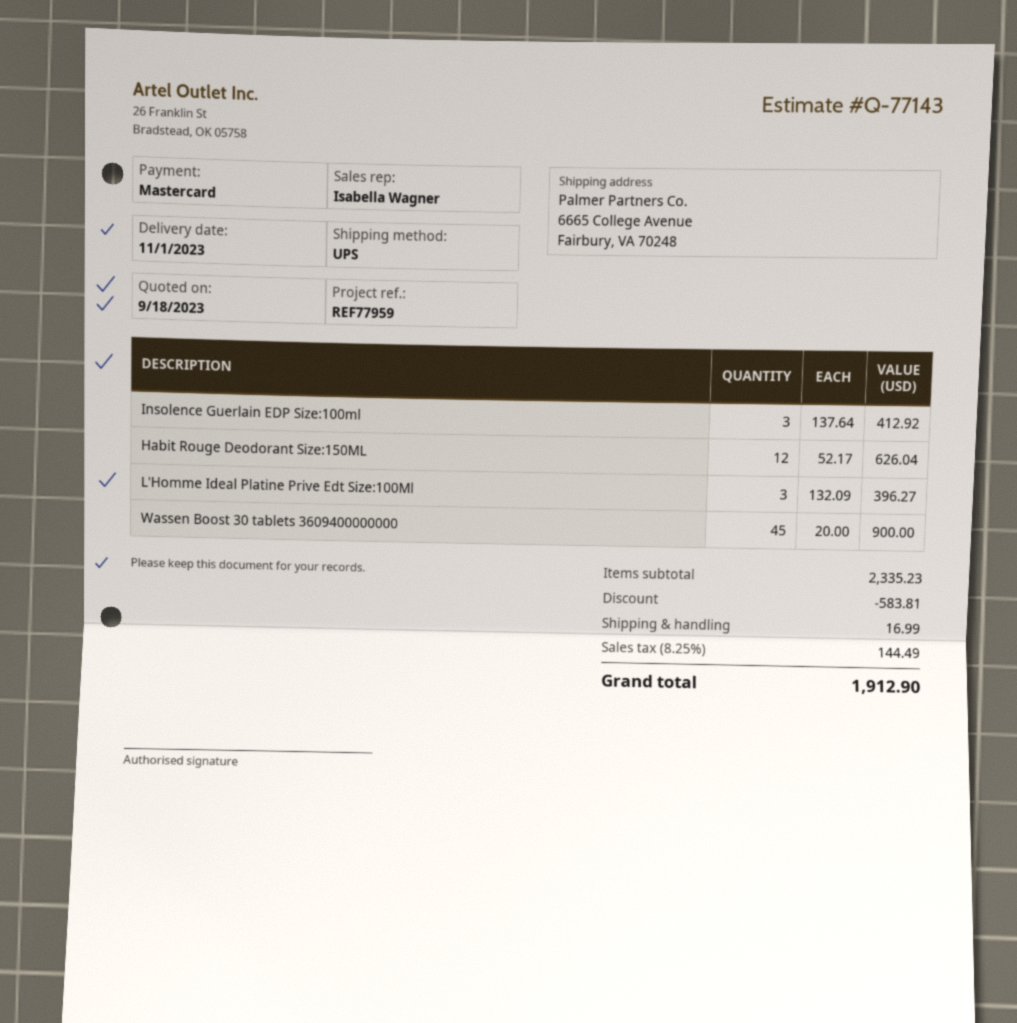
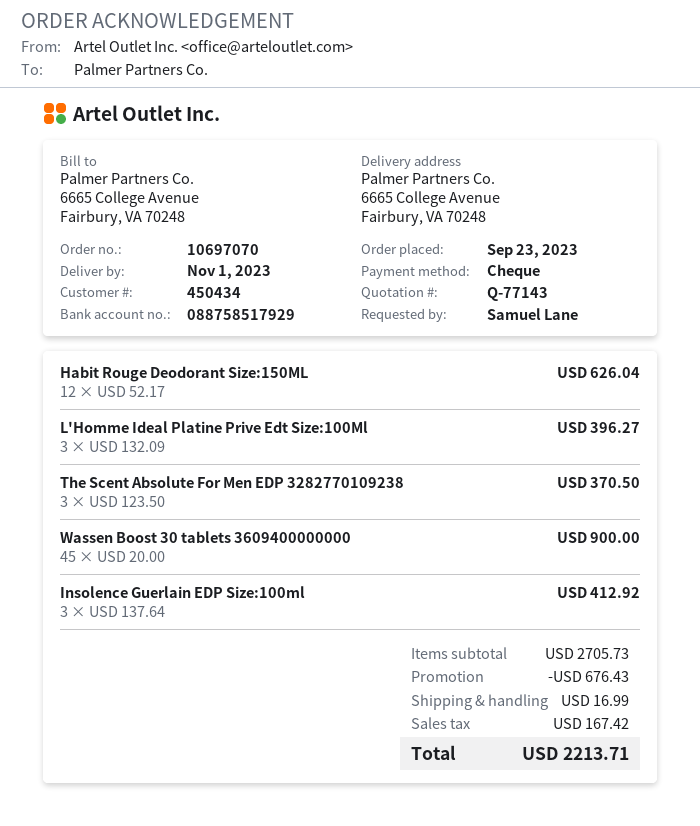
payment method: Mastercard -> cheque
The Scent Absolute For Men EDP 3282770109238: none -> 3 x 123.50 = 370.50
subtotal: 2335.23 -> 2705.73
discount: 583.81 -> 676.43
tax: 144.49 -> 167.42
total: 1912.90 -> 2213.71

